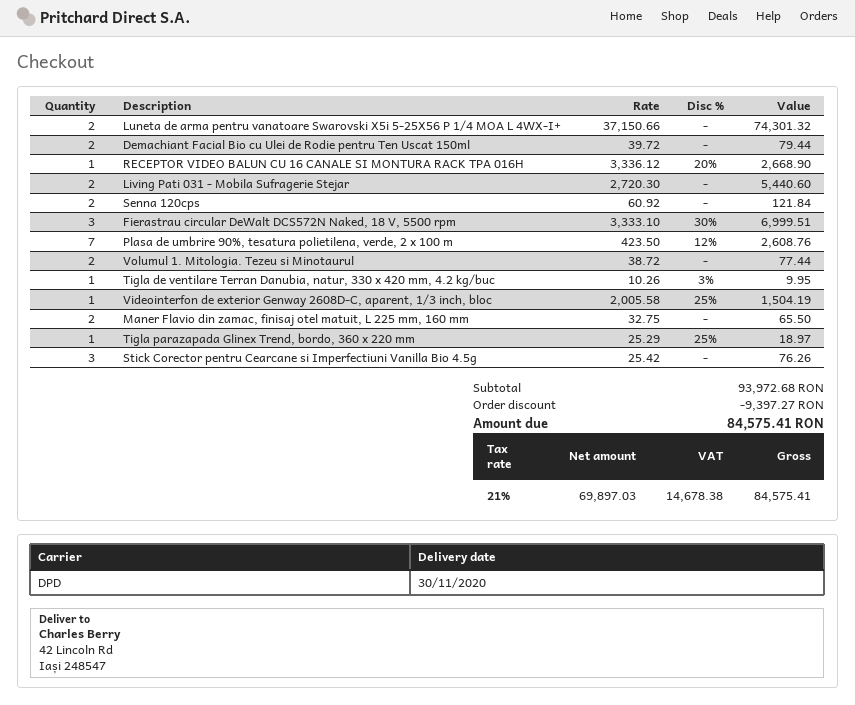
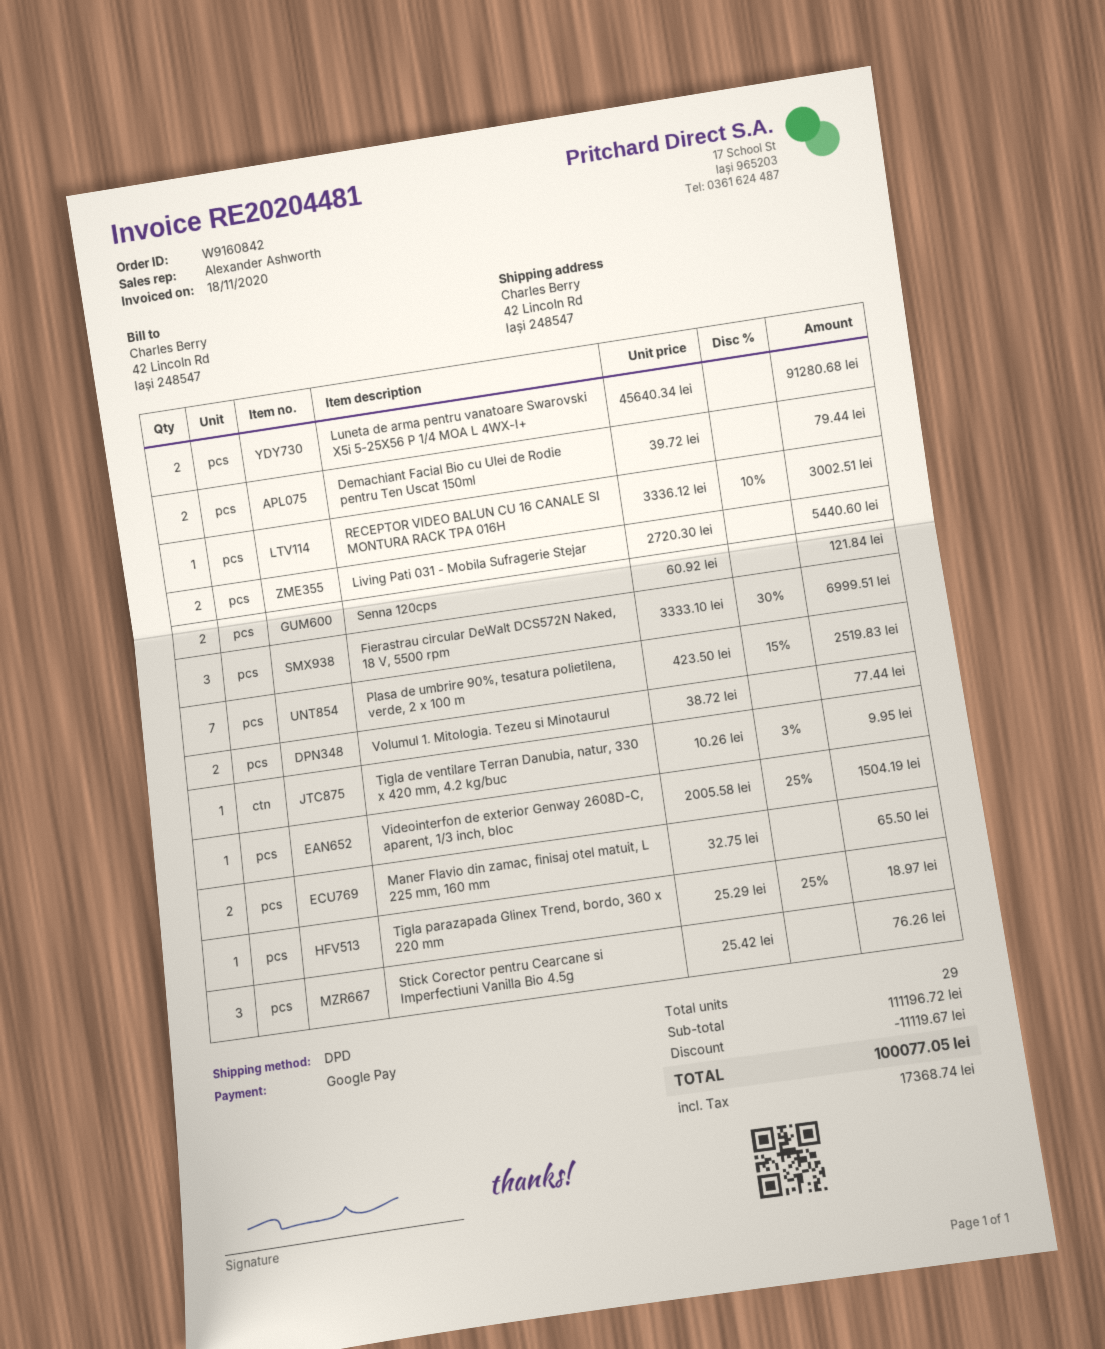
Luneta de arma pentru vanatoare Swarovski X5i 5-25X56 P 1/4 MOA L 4WX-I+: 2 x 37150.66 = 74301.32 -> 2 x 45640.34 = 91280.68
RECEPTOR VIDEO BALUN CU 16 CANALE SI MONTURA RACK TPA 016H: 1 x 3336.12 - 20% = 2668.90 -> 1 x 3336.12 - 10% = 3002.51
Plasa de umbrire 90%, tesatura polietilena, verde, 2 x 100 m: 7 x 423.50 - 12% = 2608.76 -> 7 x 423.50 - 15% = 2519.83
subtotal: 93972.68 -> 111196.72
discount: 9397.27 -> 11119.67
tax: 14678.38 -> 17368.74
total: 84575.41 -> 100077.05

